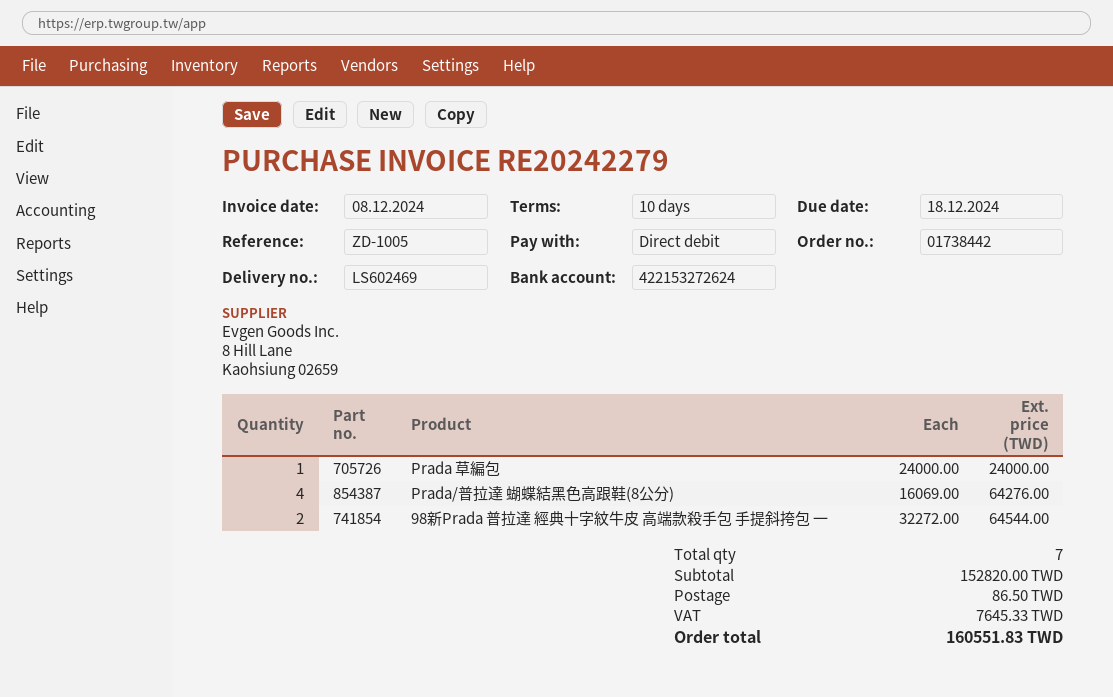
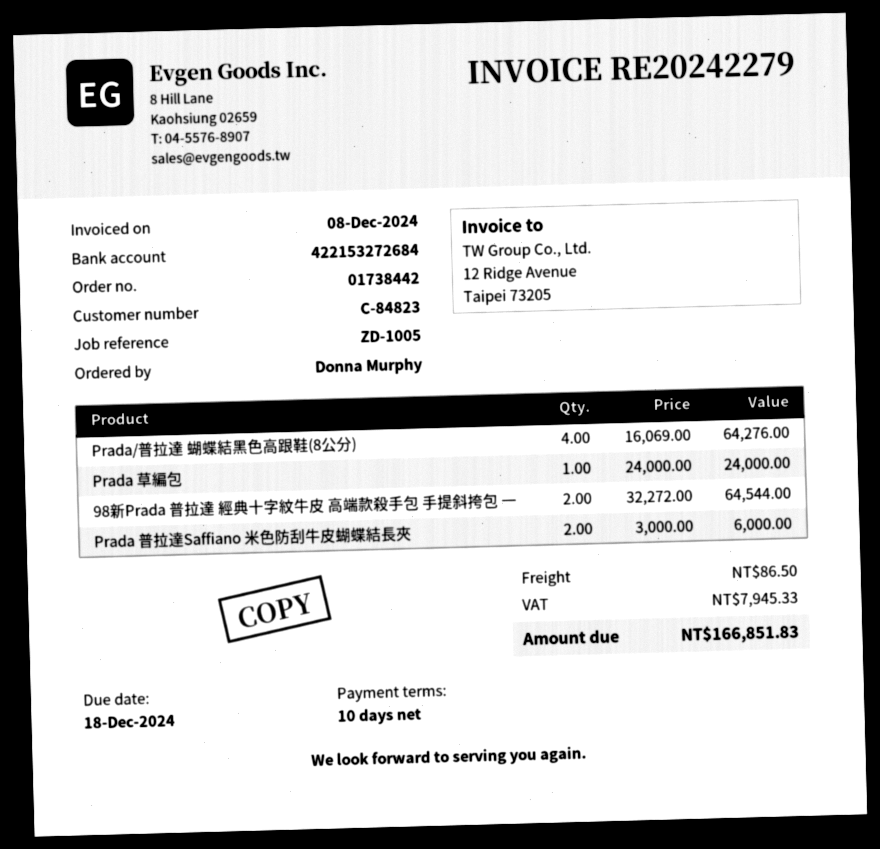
bank account: 422153272624 -> 422153272684
Prada 普拉達Saffiano 米色防刮牛皮蝴蝶結長夾: none -> 2 x 3000.00 = 6000.00
tax: 7645.33 -> 7945.33
total: 160551.83 -> 166851.83

